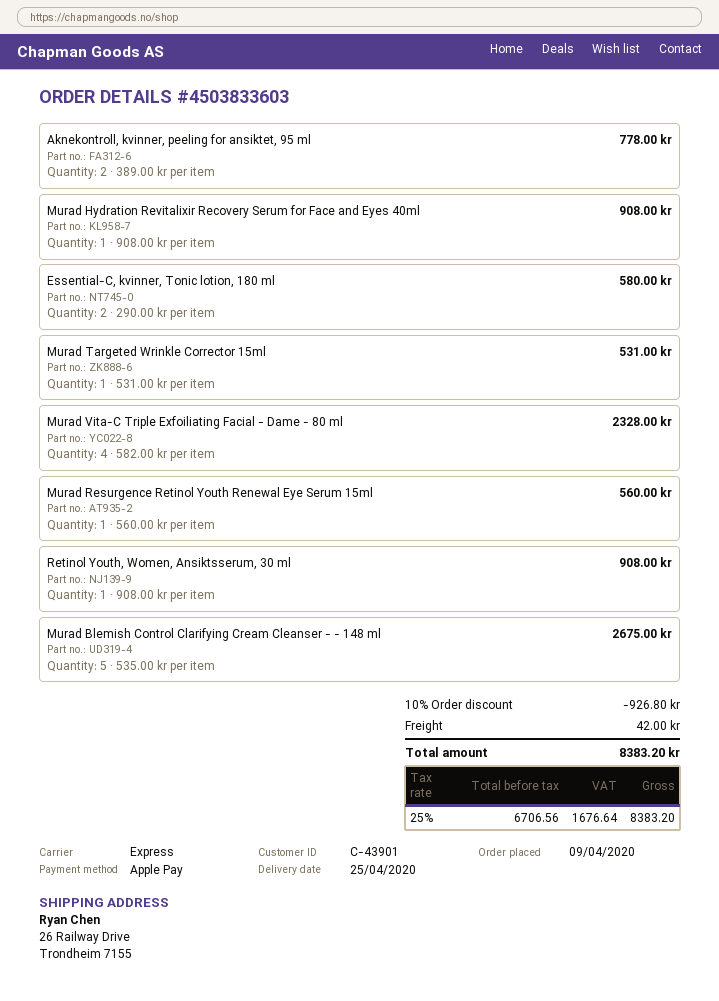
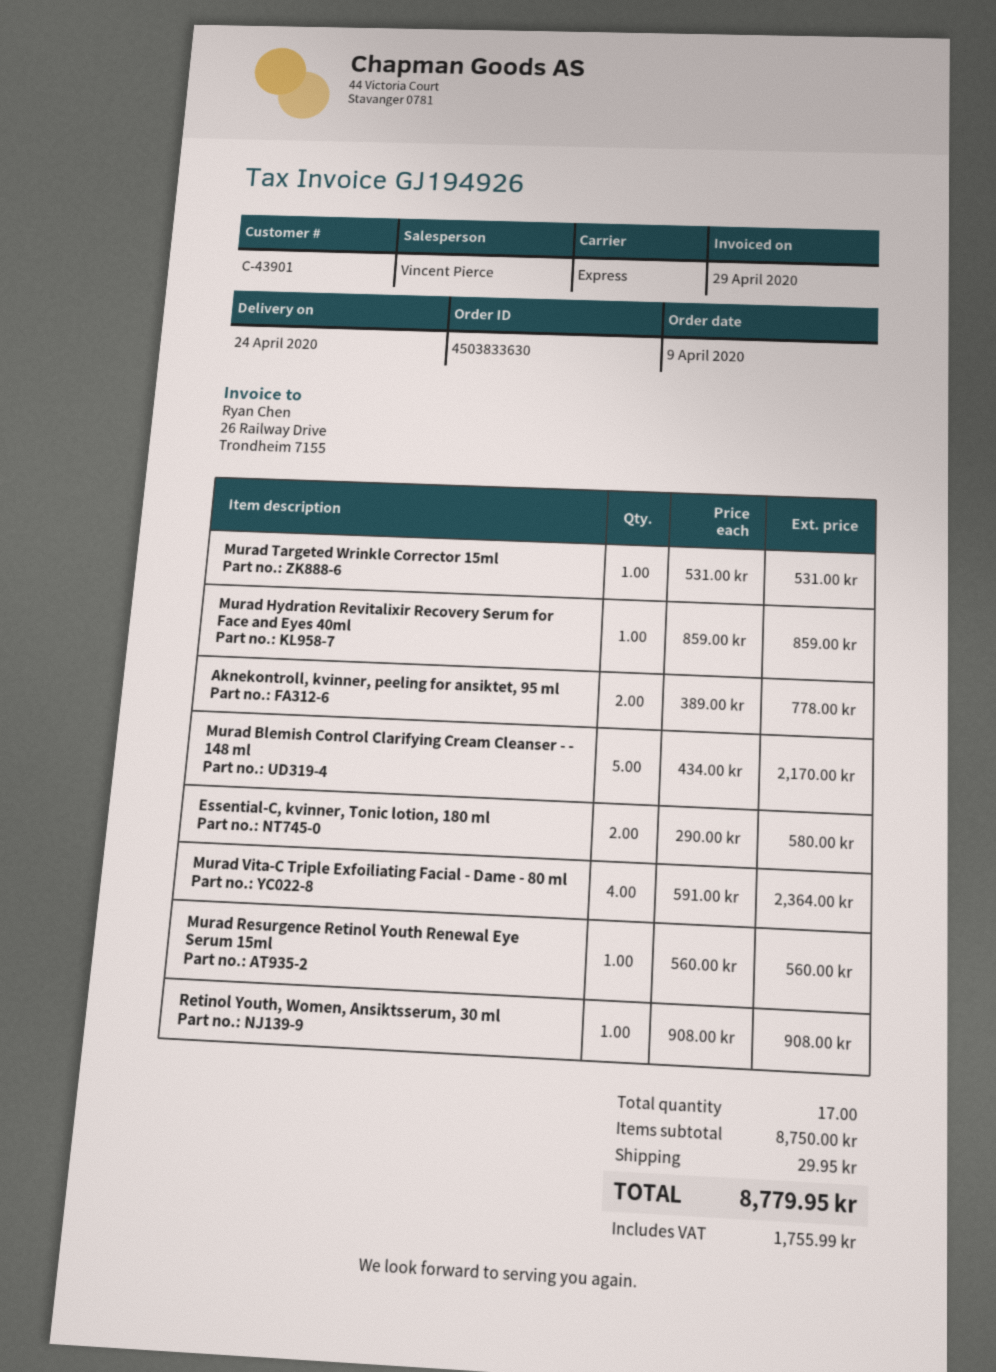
order number: 4503833603 -> 4503833630
delivery date: 2020-04-25 -> 2020-04-24
Murad Hydration Revitalixir Recovery Serum for Face and Eyes 40ml: 1 x 908.00 = 908.00 -> 1 x 859.00 = 859.00
Murad Vita-C Triple Exfoiliating Facial - Dame - 80 ml: 4 x 582.00 = 2328.00 -> 4 x 591.00 = 2364.00
Murad Blemish Control Clarifying Cream Cleanser - - 148 ml: 5 x 535.00 = 2675.00 -> 5 x 434.00 = 2170.00
discount: 10% = 926.80 -> none
shipping: 42.00 -> 29.95
tax: 1676.64 -> 1755.99
total: 8383.20 -> 8779.95

